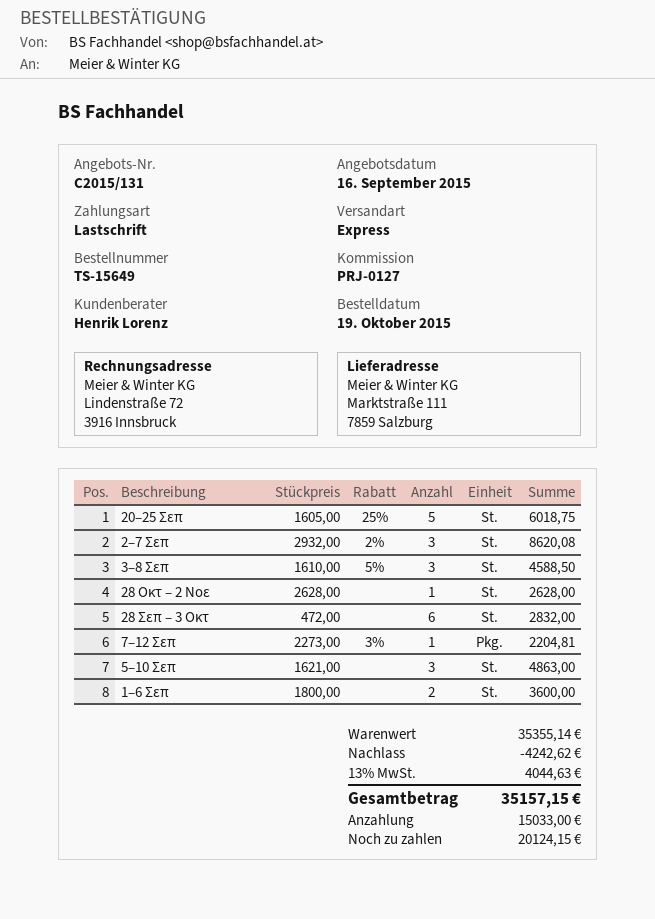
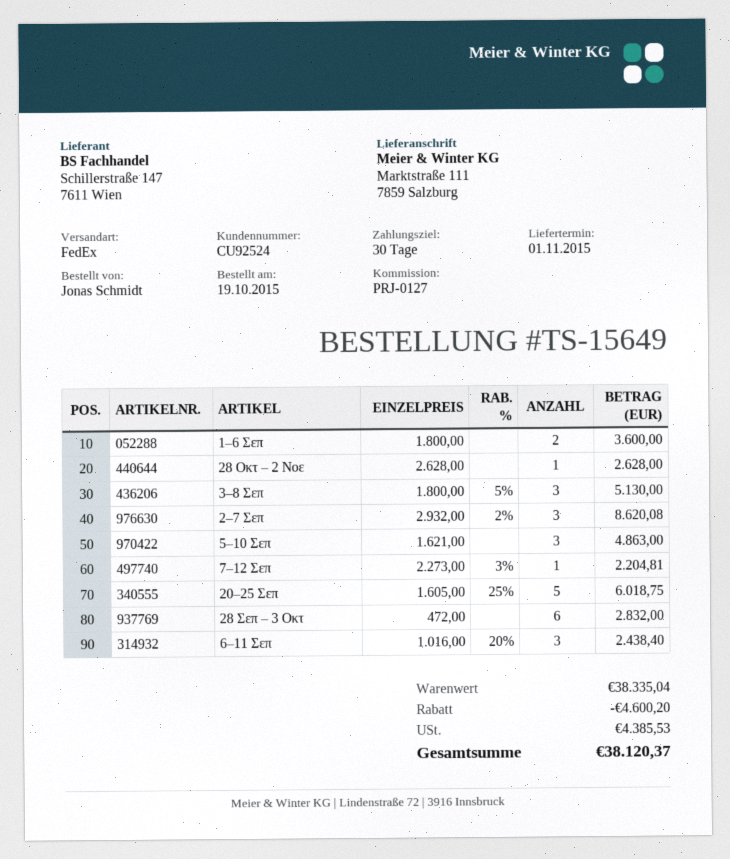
shipping method: express -> FedEx
3–8 Σεπ: 3 x 1610.00 - 5% = 4588.50 -> 3 x 1800.00 - 5% = 5130.00
6–11 Σεπ: none -> 3 x 1016.00 - 20% = 2438.40
subtotal: 35355.14 -> 38335.04
discount: 4242.62 -> 4600.20
tax: 4044.63 -> 4385.53
total: 35157.15 -> 38120.37

